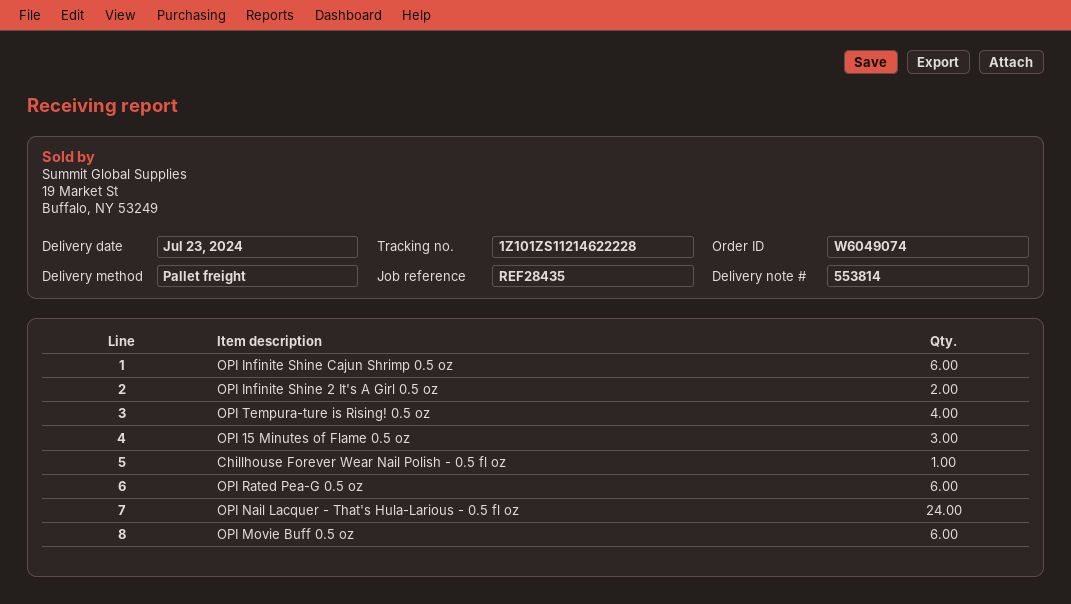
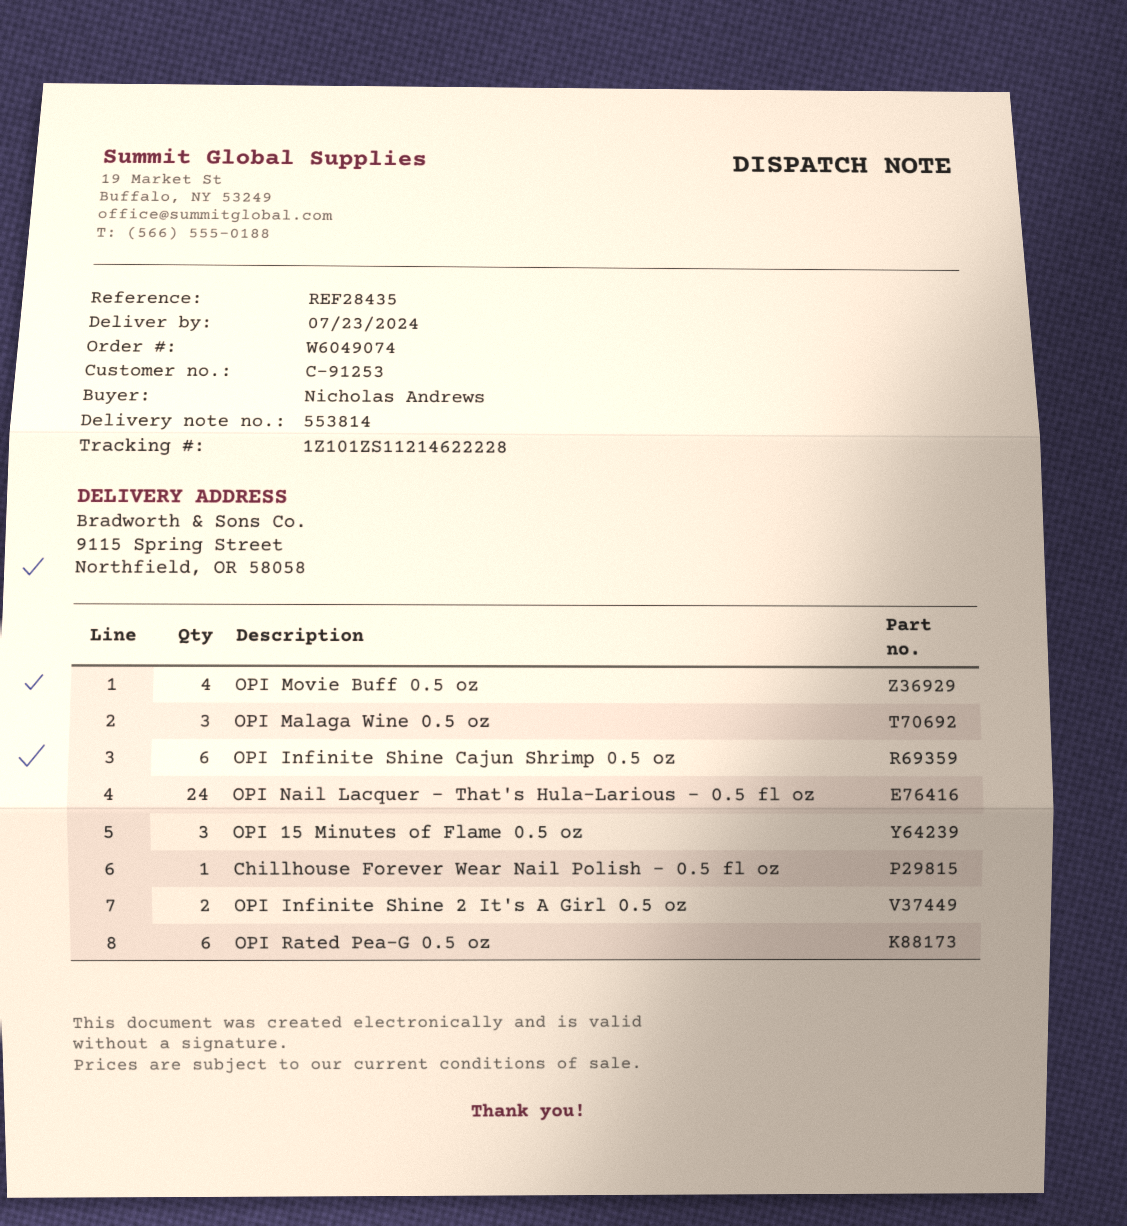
OPI Tempura-ture is Rising! 0.5 oz: 4 -> none
OPI Movie Buff 0.5 oz: 6 -> 4
OPI Malaga Wine 0.5 oz: none -> 3

